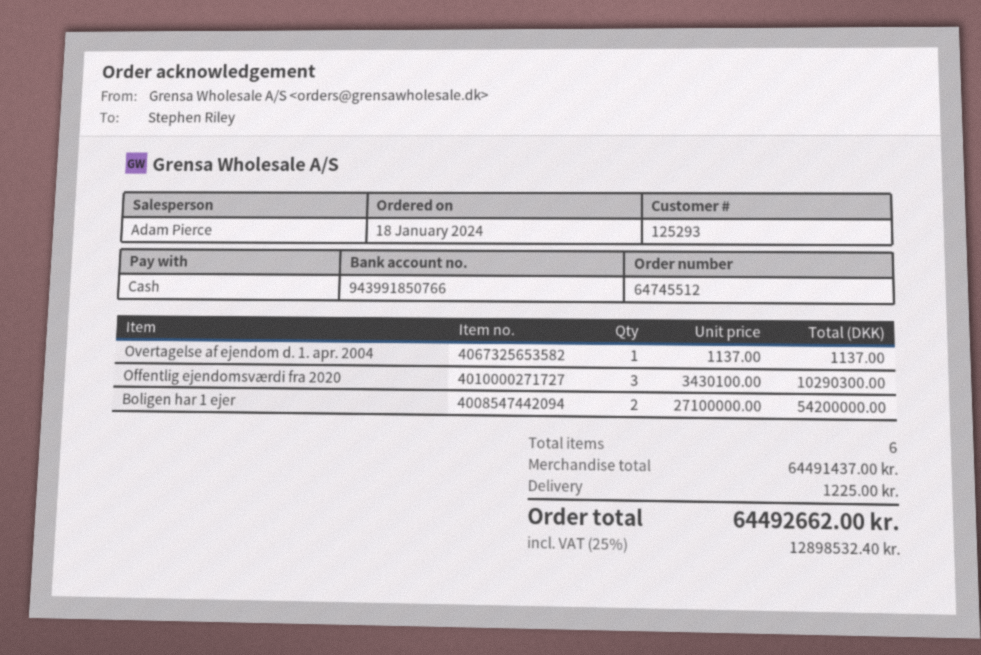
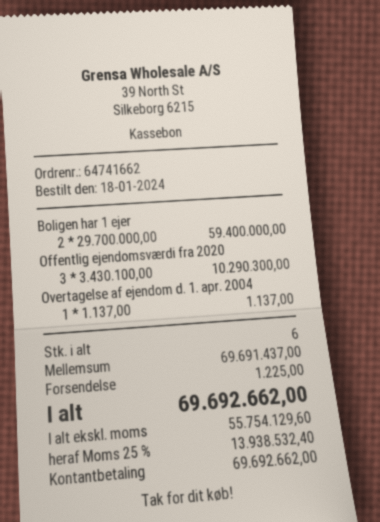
order number: 64745512 -> 64741662
Boligen har 1 ejer: 2 x 27100000.00 = 54200000.00 -> 2 x 29700000.00 = 59400000.00
subtotal: 64491437.00 -> 69691437.00
tax: 25% = 12898532.40 -> 25% = 13938532.40
total: 64492662.00 -> 69692662.00

